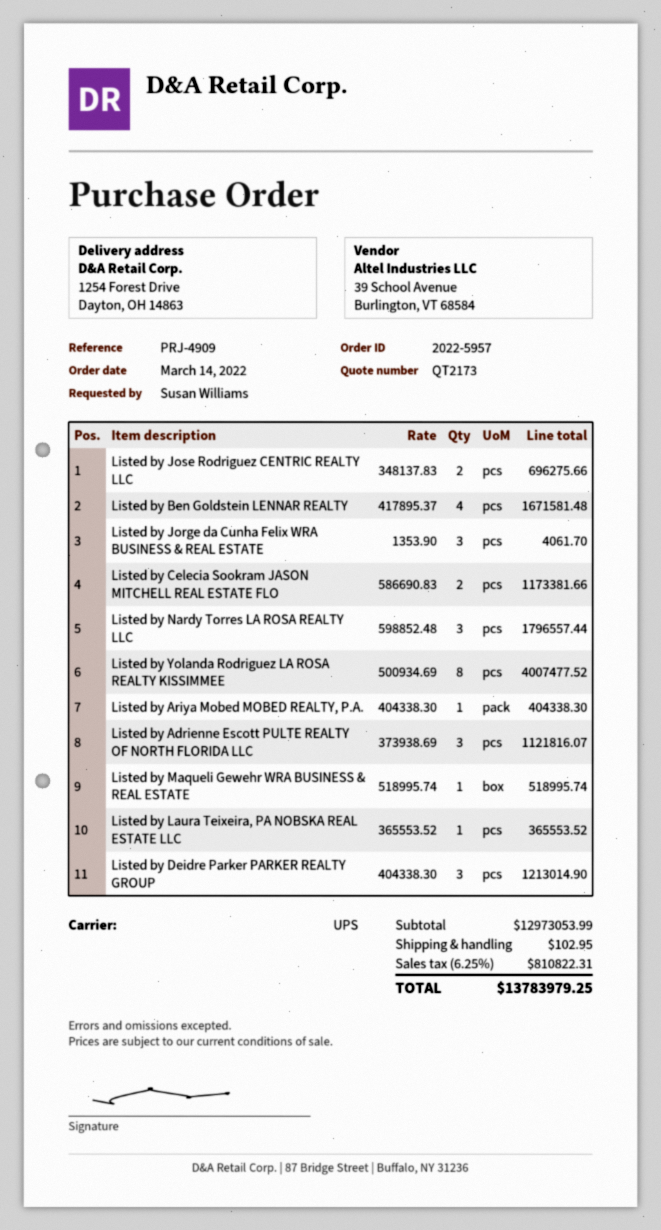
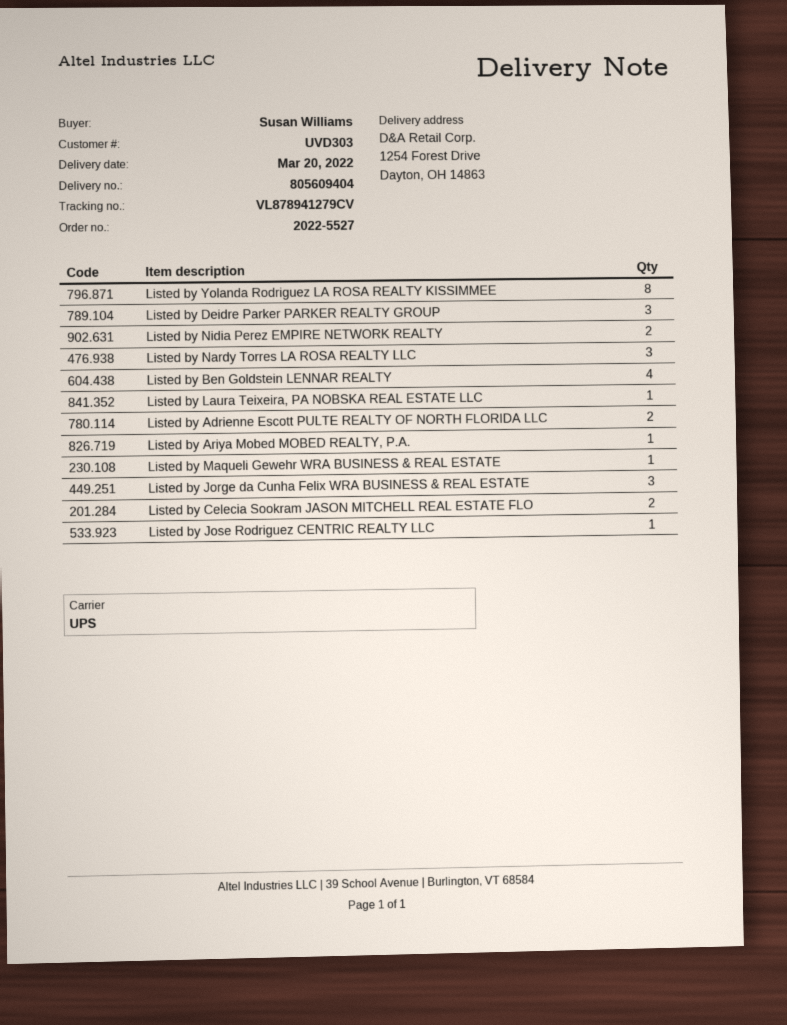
order number: 2022-5957 -> 2022-5527
Listed by Jose Rodriguez CENTRIC REALTY LLC: 2 -> 1
Listed by Adrienne Escott PULTE REALTY OF NORTH FLORIDA LLC: 3 -> 2
Listed by Nidia Perez EMPIRE NETWORK REALTY: none -> 2

